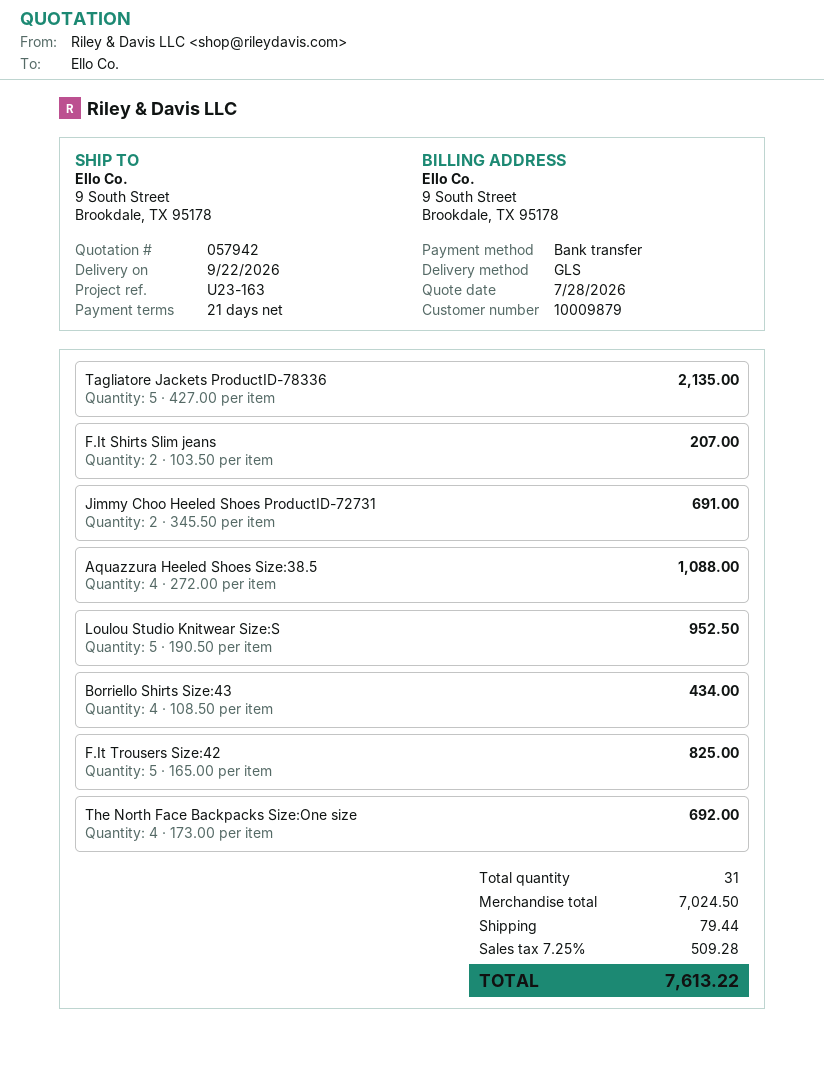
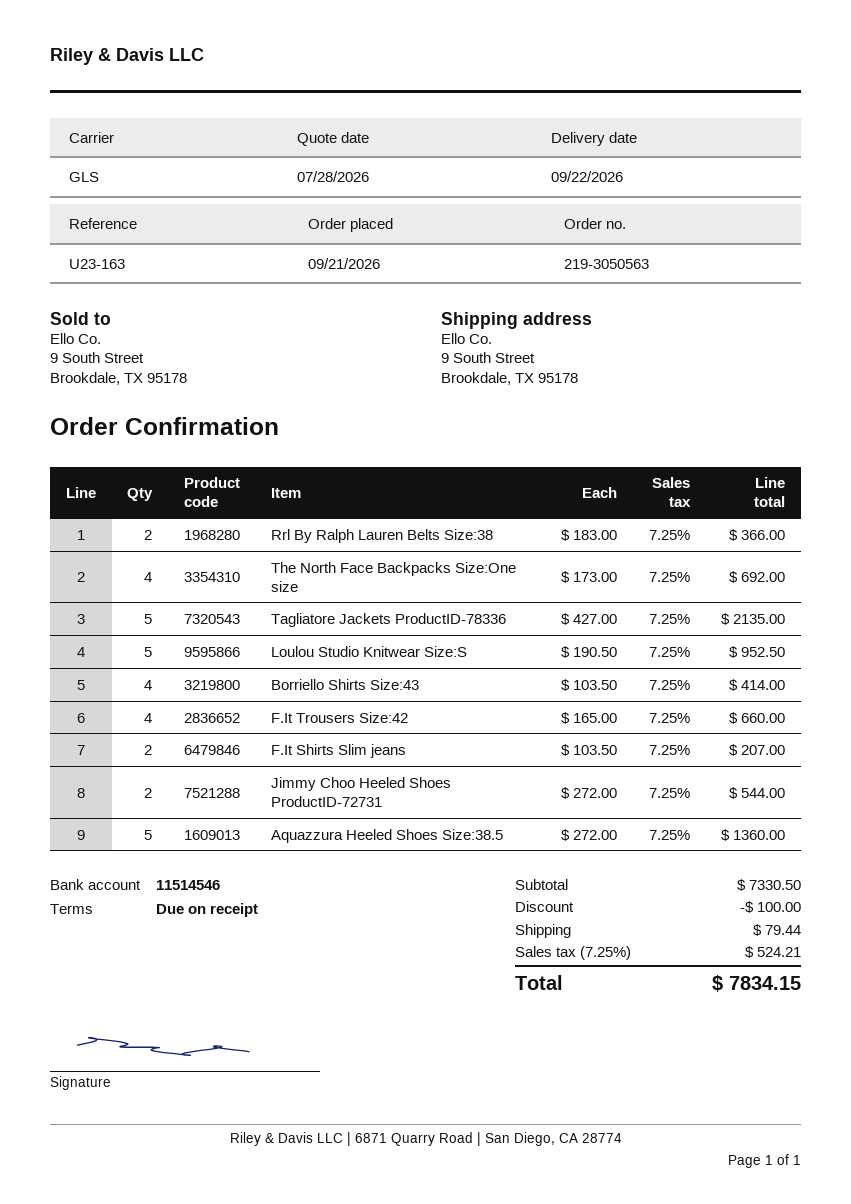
payment terms: 21 days -> on receipt
Jimmy Choo Heeled Shoes ProductID-72731: 2 x 345.50 = 691.00 -> 2 x 272.00 = 544.00
Aquazzura Heeled Shoes Size:38.5: 4 x 272.00 = 1088.00 -> 5 x 272.00 = 1360.00
Borriello Shirts Size:43: 4 x 108.50 = 434.00 -> 4 x 103.50 = 414.00
F.It Trousers Size:42: 5 x 165.00 = 825.00 -> 4 x 165.00 = 660.00
Rrl By Ralph Lauren Belts Size:38: none -> 2 x 183.00 = 366.00
subtotal: 7024.50 -> 7330.50
discount: none -> 100.00
tax: 7.25% = 509.28 -> 7.25% = 524.21
total: 7613.22 -> 7834.15

